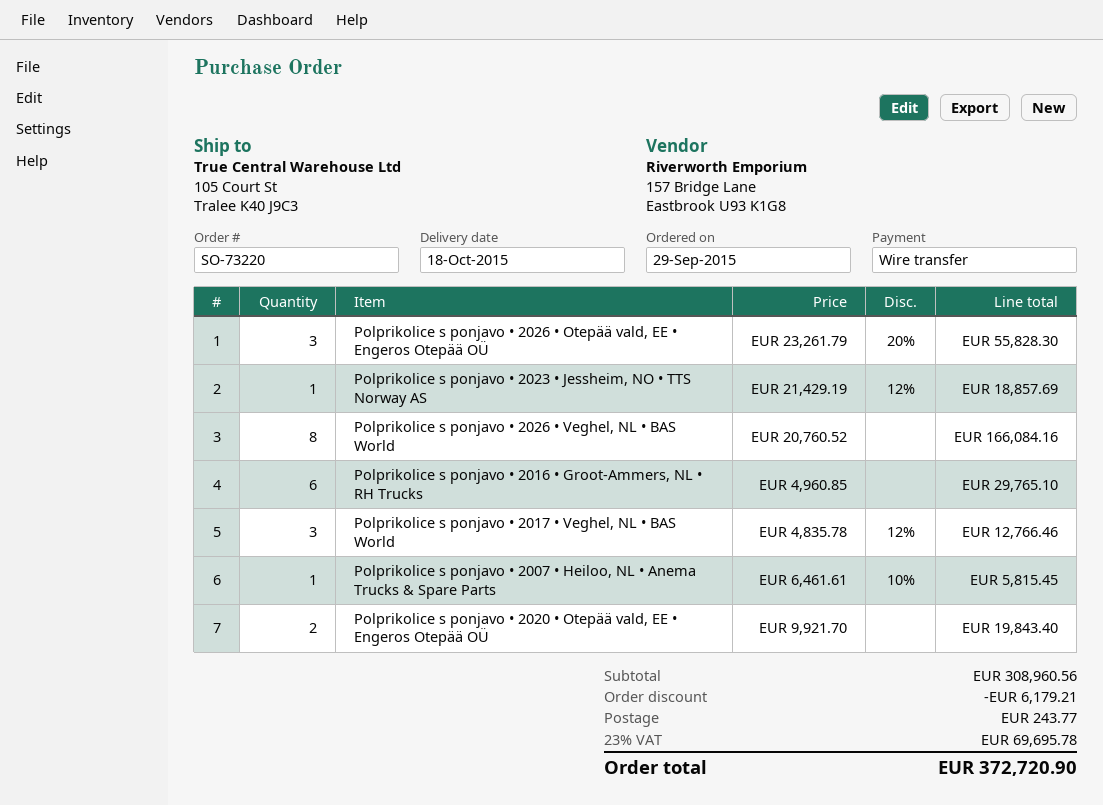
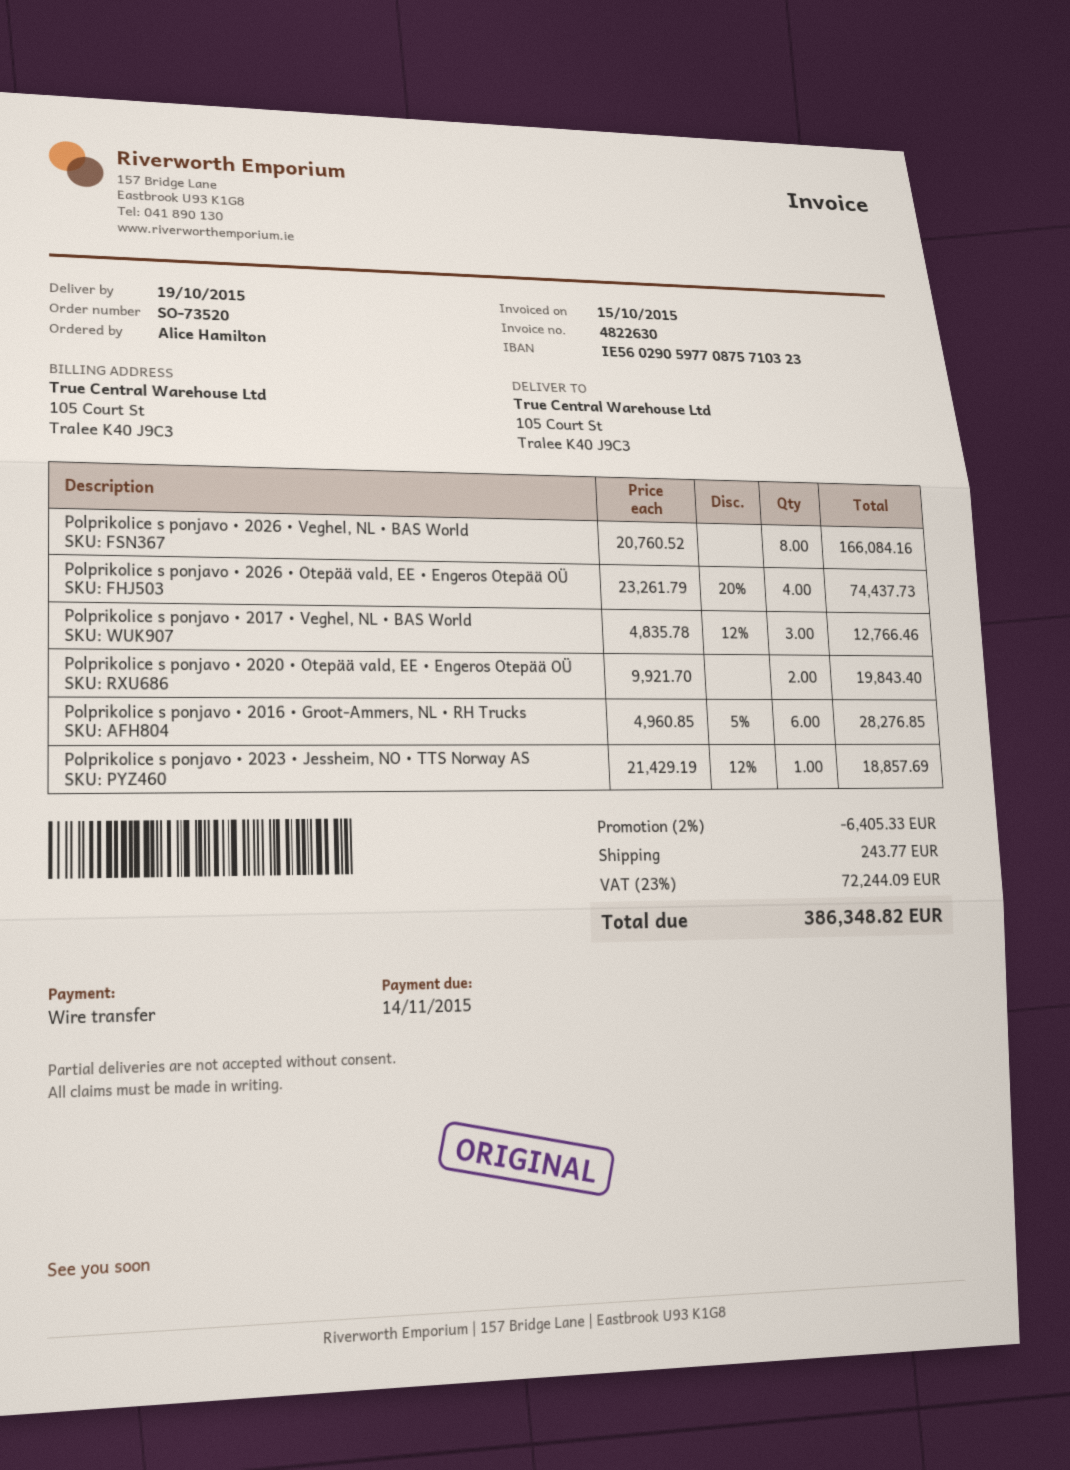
order number: SO-73220 -> SO-73520
delivery date: 2015-10-18 -> 2015-10-19
Polprikolice s ponjavo • 2026 • Otepää vald, EE • Engeros Otepää OÜ: 3 x 23261.79 - 20% = 55828.30 -> 4 x 23261.79 - 20% = 74437.73
Polprikolice s ponjavo • 2016 • Groot-Ammers, NL • RH Trucks: 6 x 4960.85 = 29765.10 -> 6 x 4960.85 - 5% = 28276.85
Polprikolice s ponjavo • 2007 • Heiloo, NL • Anema Trucks & Spare Parts: 1 x 6461.61 - 10% = 5815.45 -> none
discount: 6179.21 -> 6405.33
tax: 23% = 69695.78 -> 23% = 72244.09
total: 372720.90 -> 386348.82

